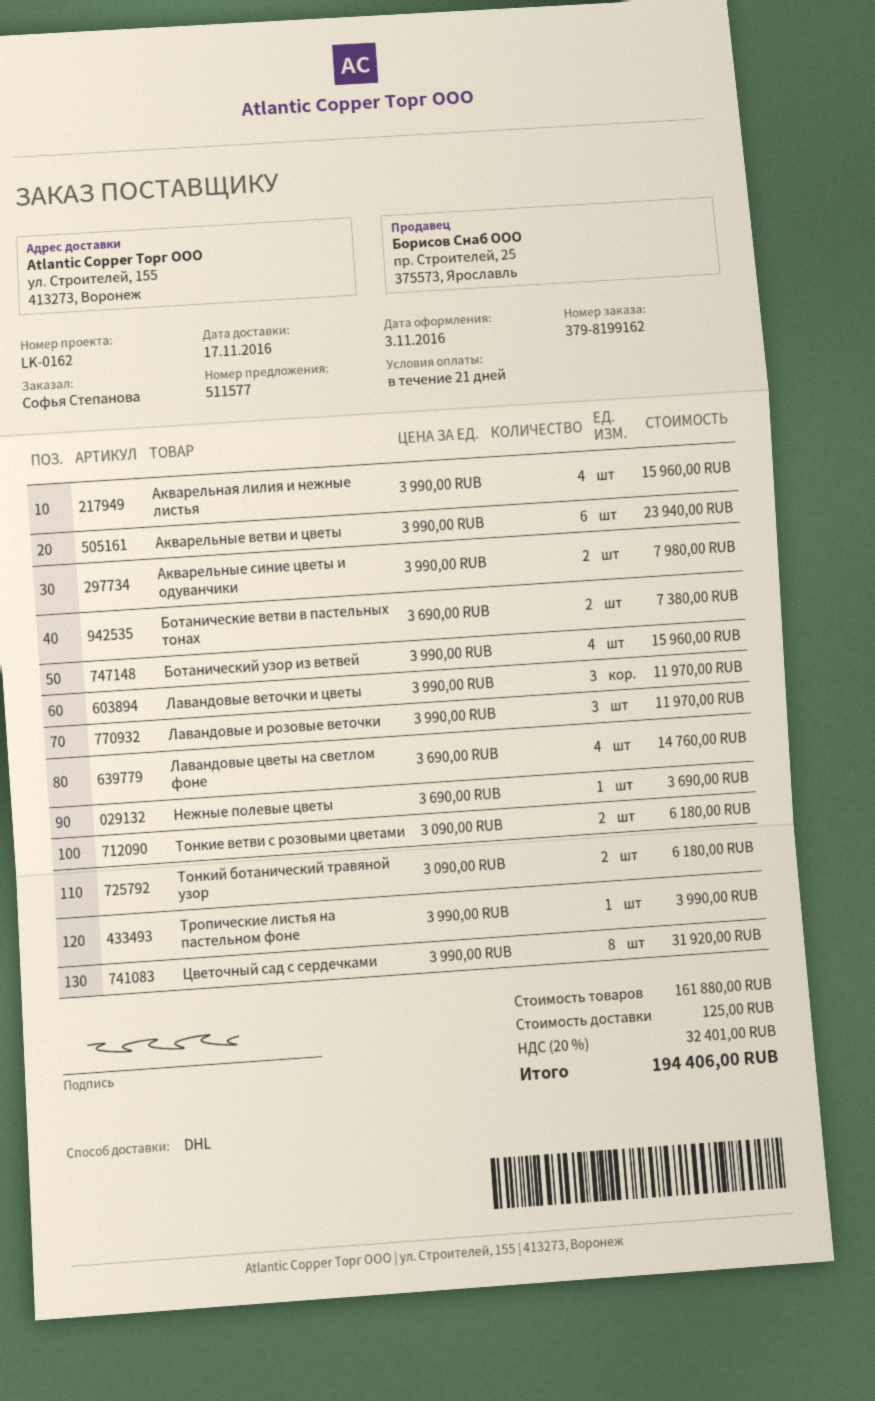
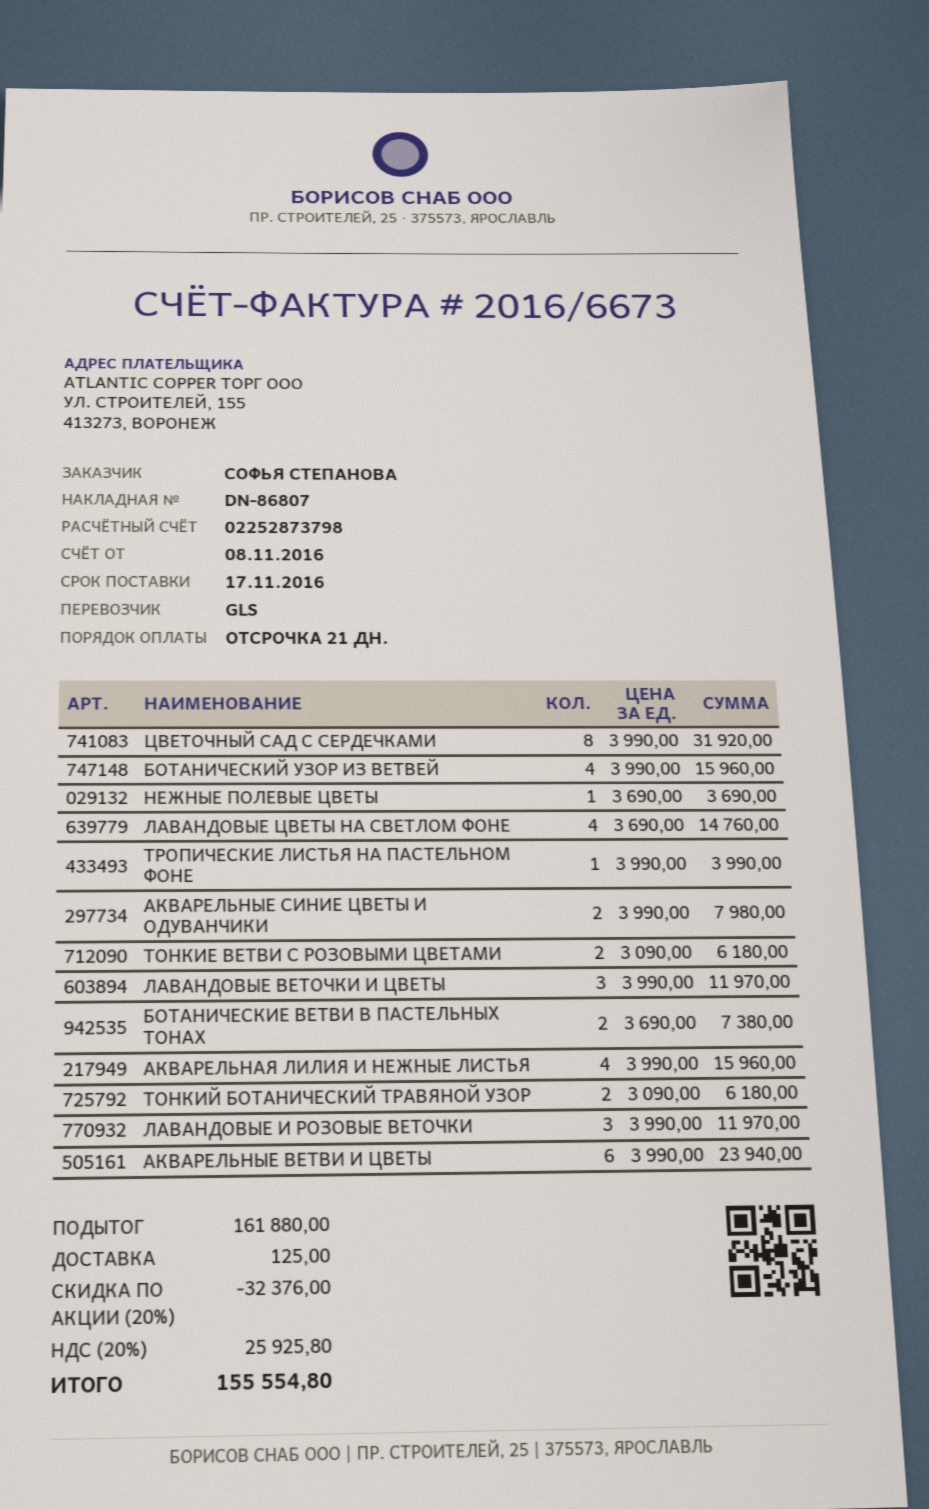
shipping method: DHL -> GLS
discount: none -> 20% = 32376.00
tax: 20% = 32401.00 -> 20% = 25925.80
total: 194406.00 -> 155554.80

